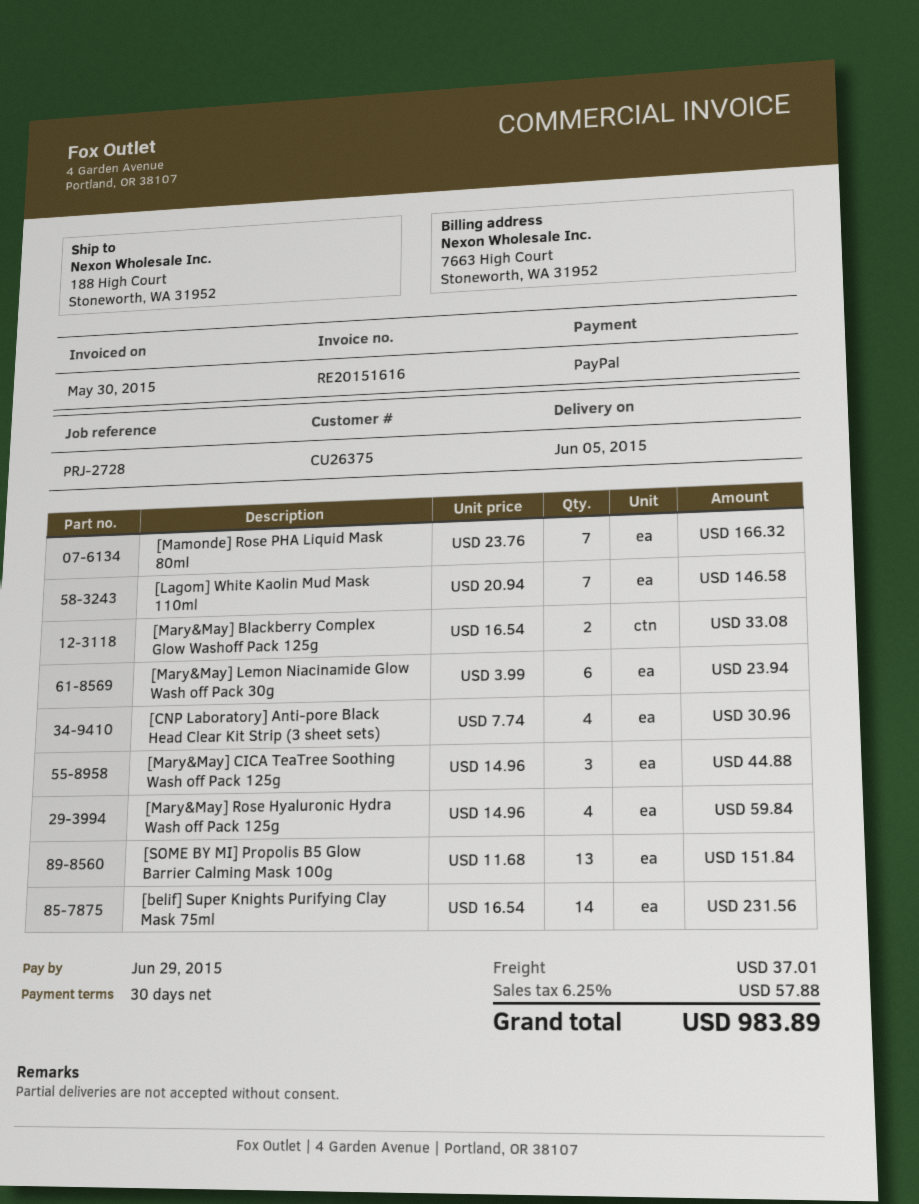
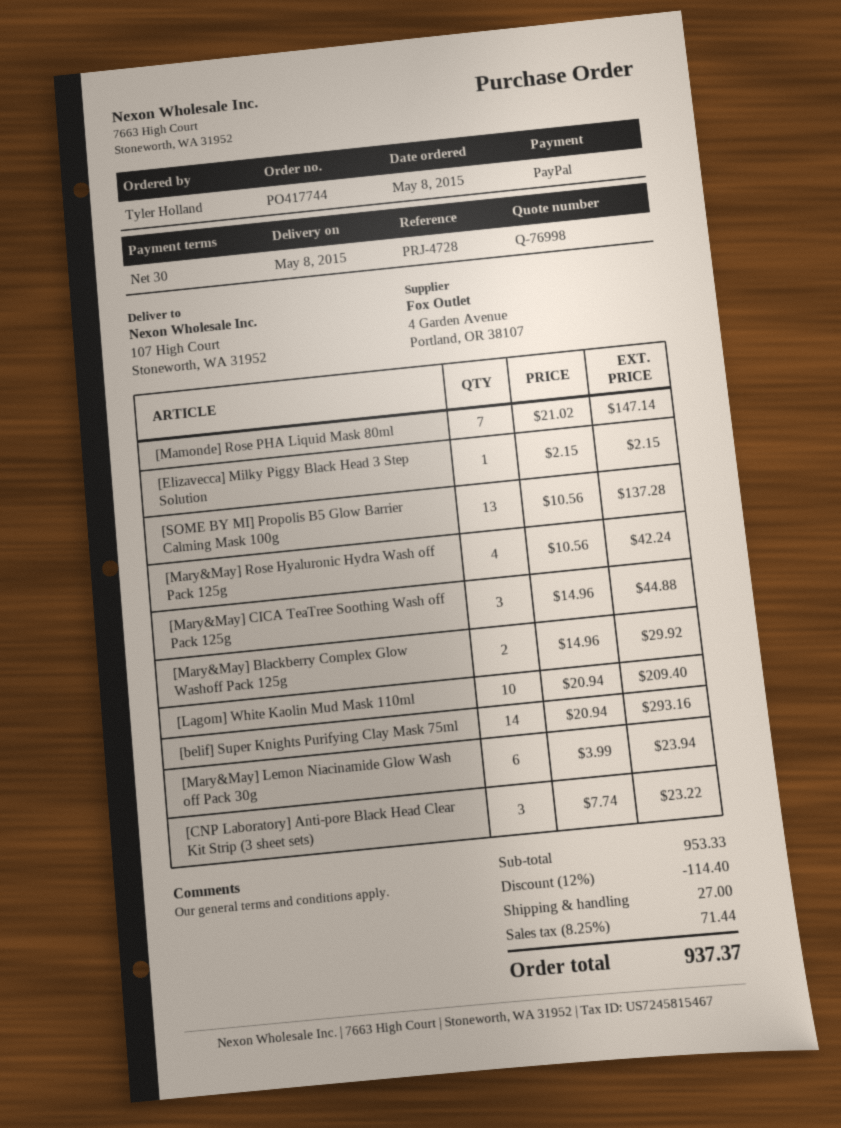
delivery date: 2015-06-05 -> 2015-05-08
reference: PRJ-2728 -> PRJ-4728
ship to: 188 High Court, Stoneworth, WA 31952 -> 107 High Court, Stoneworth, WA 31952
[Mamonde] Rose PHA Liquid Mask 80ml: 7 x 23.76 = 166.32 -> 7 x 21.02 = 147.14
[Lagom] White Kaolin Mud Mask 110ml: 7 x 20.94 = 146.58 -> 10 x 20.94 = 209.40
[Mary&May] Blackberry Complex Glow Washoff Pack 125g: 2 x 16.54 = 33.08 -> 2 x 14.96 = 29.92
[CNP Laboratory] Anti-pore Black Head Clear Kit Strip (3 sheet sets): 4 x 7.74 = 30.96 -> 3 x 7.74 = 23.22
[Mary&May] Rose Hyaluronic Hydra Wash off Pack 125g: 4 x 14.96 = 59.84 -> 4 x 10.56 = 42.24
[SOME BY MI] Propolis B5 Glow Barrier Calming Mask 100g: 13 x 11.68 = 151.84 -> 13 x 10.56 = 137.28
[belif] Super Knights Purifying Clay Mask 75ml: 14 x 16.54 = 231.56 -> 14 x 20.94 = 293.16
[Elizavecca] Milky Piggy Black Head 3 Step Solution: none -> 1 x 2.15 = 2.15
discount: none -> 12% = 114.40
shipping: 37.01 -> 27.00
tax: 6.25% = 57.88 -> 8.25% = 71.44
total: 983.89 -> 937.37

